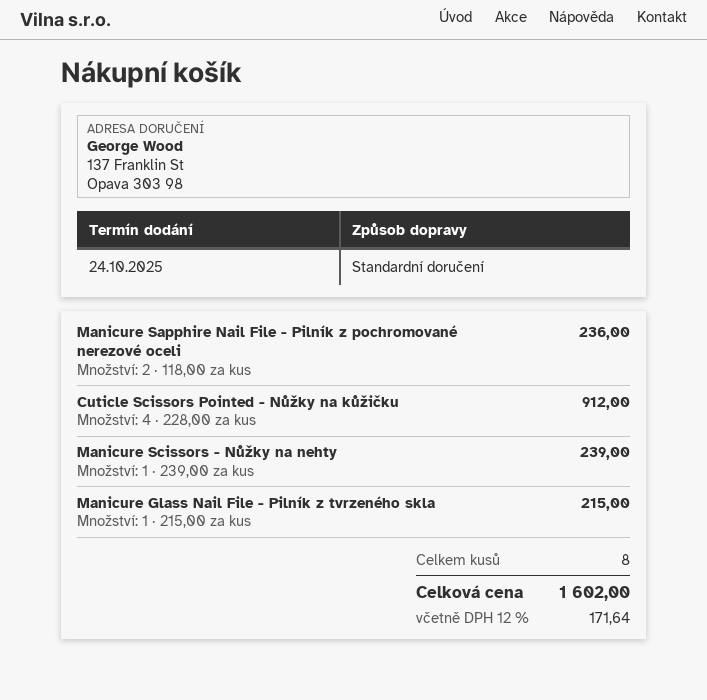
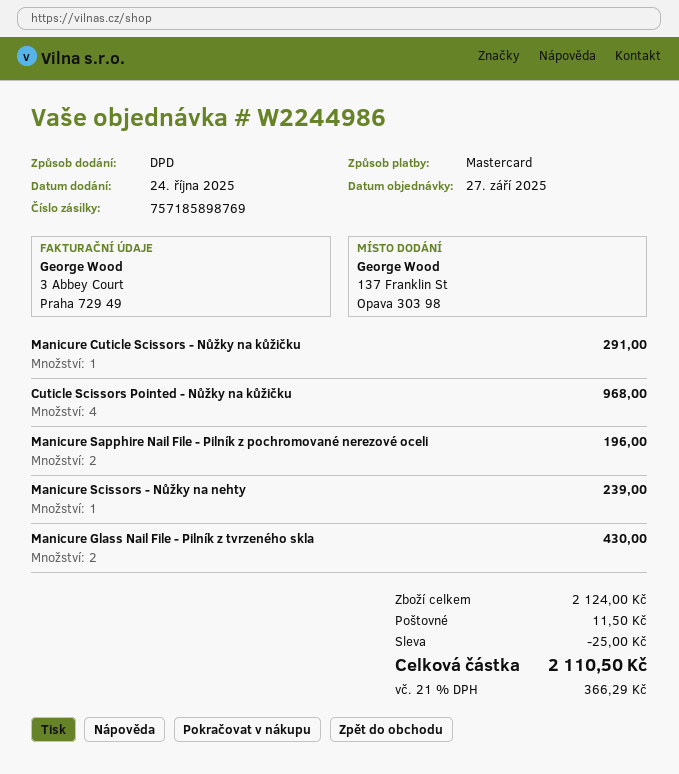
shipping method: standard -> DPD
Manicure Sapphire Nail File - Pilník z pochromované nerezové oceli: 2 for 236.00 -> 2 for 196.00
Cuticle Scissors Pointed - Nůžky na kůžičku: 4 for 912.00 -> 4 for 968.00
Manicure Glass Nail File - Pilník z tvrzeného skla: 1 for 215.00 -> 2 for 430.00
Manicure Cuticle Scissors - Nůžky na kůžičku: none -> 1 for 291.00
discount: none -> 25.00
shipping: none -> 11.50
tax: 12% = 171.64 -> 21% = 366.29
total: 1602.00 -> 2110.50

